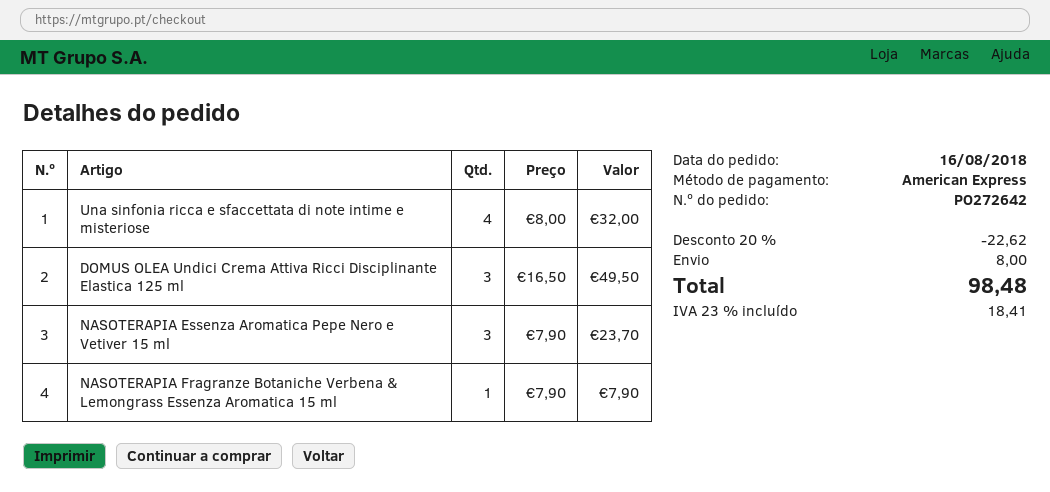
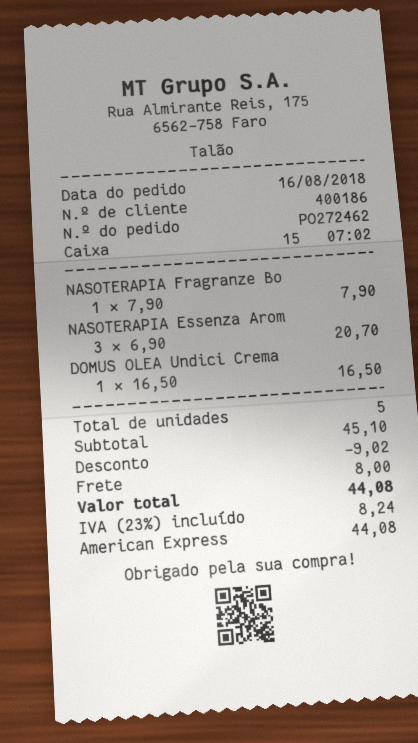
order number: PO272642 -> PO272462
Una sinfonia ricca e sfaccettata di note intime e misteriose: 4 x 8.00 = 32.00 -> none
DOMUS OLEA Undici Crema Attiva Ricci Disciplinante Elastica 125 ml: 3 x 16.50 = 49.50 -> 1 x 16.50 = 16.50
NASOTERAPIA Essenza Aromatica Pepe Nero e Vetiver 15 ml: 3 x 7.90 = 23.70 -> 3 x 6.90 = 20.70
discount: 22.62 -> 9.02
tax: 23% = 18.41 -> 23% = 8.24
total: 98.48 -> 44.08

